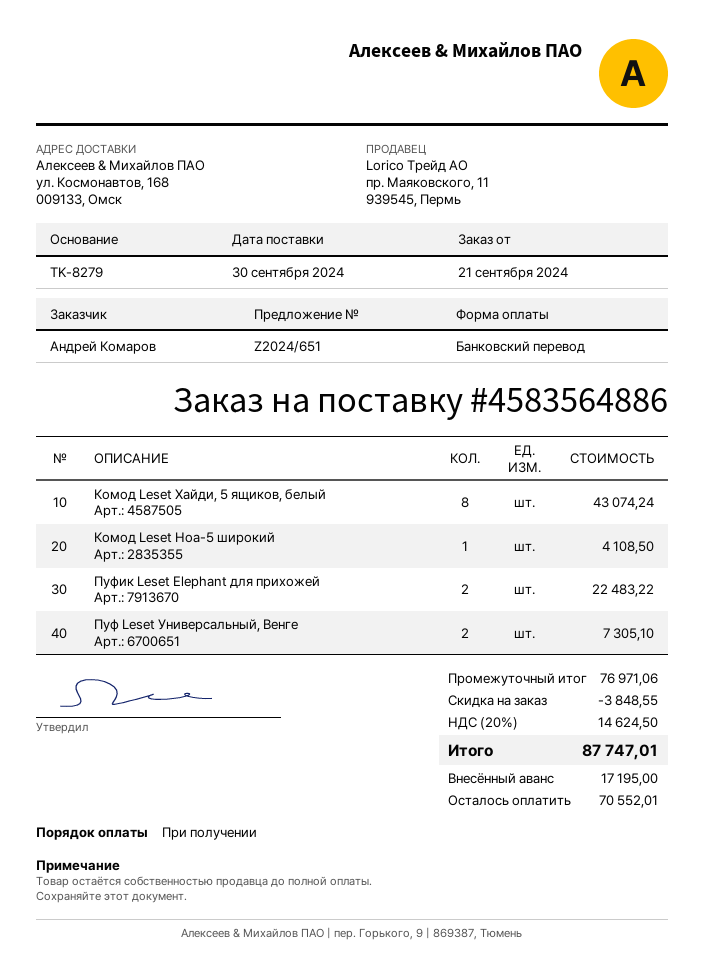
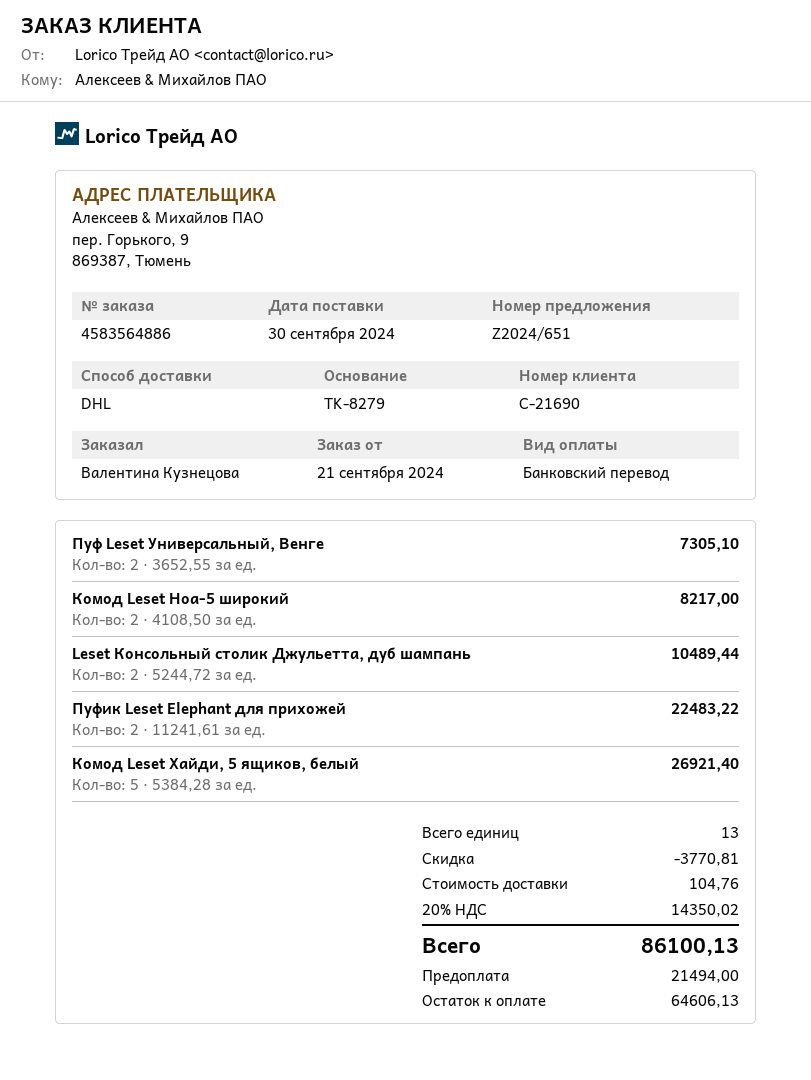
ordered by: Андрей Комаров -> Валентина Кузнецова
Комод Leset Хайди, 5 ящиков, белый: 8 for 43074.24 -> 5 for 26921.40
Комод Leset Ноа-5 широкий: 1 for 4108.50 -> 2 for 8217.00
Leset Консольный столик Джульетта, дуб шампань: none -> 2 for 10489.44
discount: 3848.55 -> 3770.81
shipping: none -> 104.76
tax: 20% = 14624.50 -> 20% = 14350.02
total: 87747.01 -> 86100.13
deposit: 17195.00 -> 21494.00
balance: 70552.01 -> 64606.13

